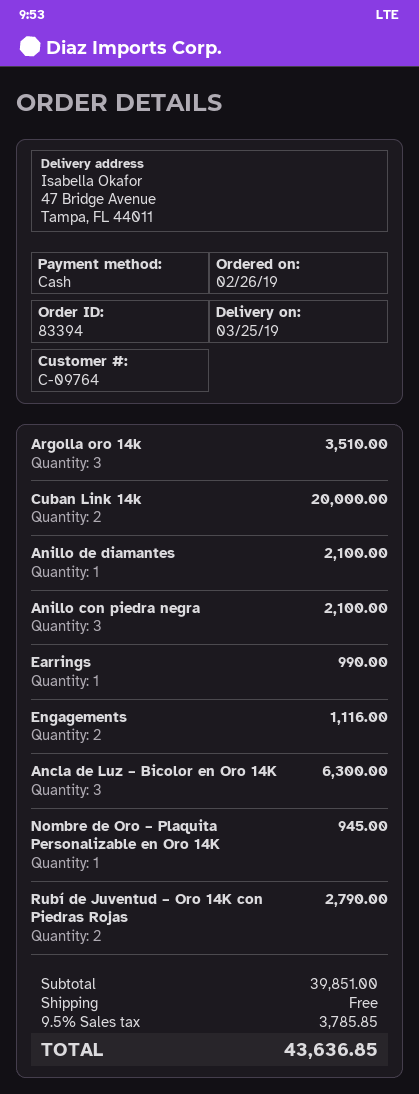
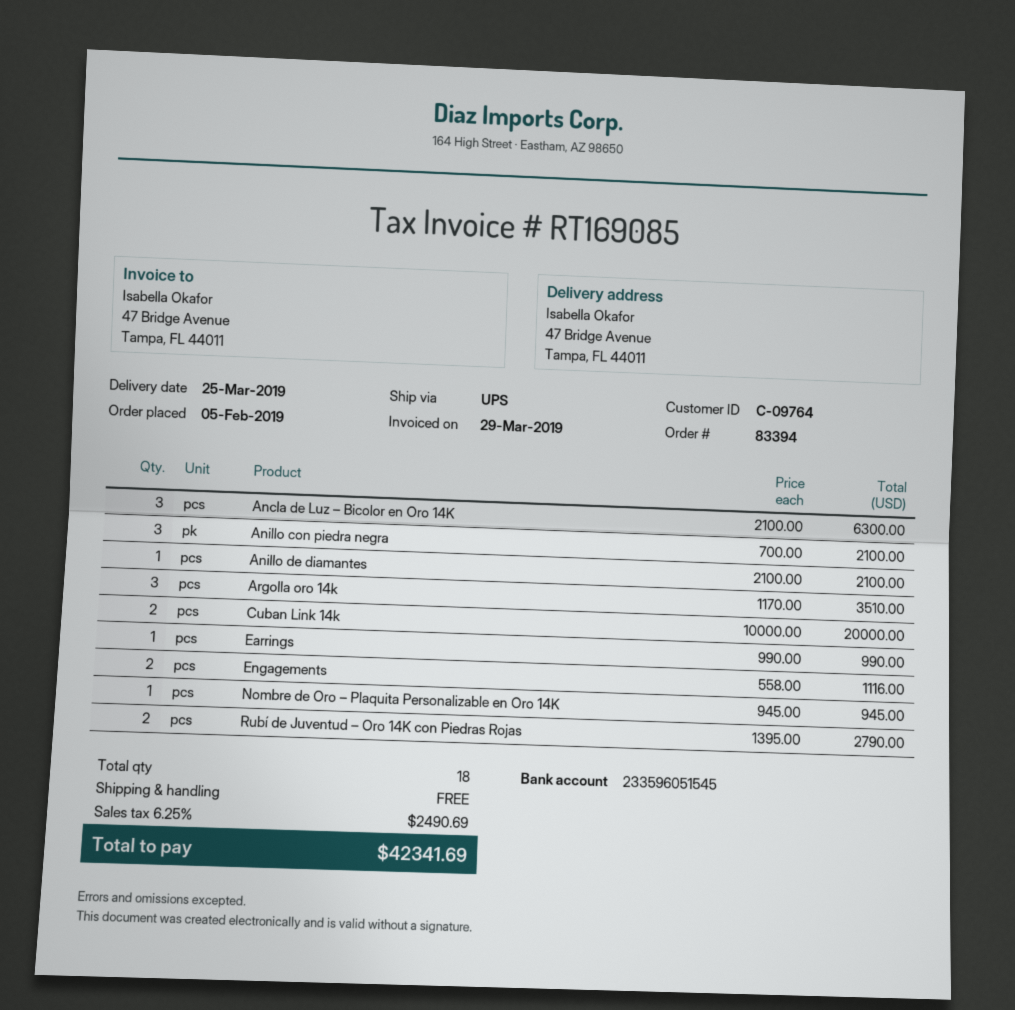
order date: 2019-02-26 -> 2019-02-05
tax: 9.5% = 3785.85 -> 6.25% = 2490.69
total: 43636.85 -> 42341.69

